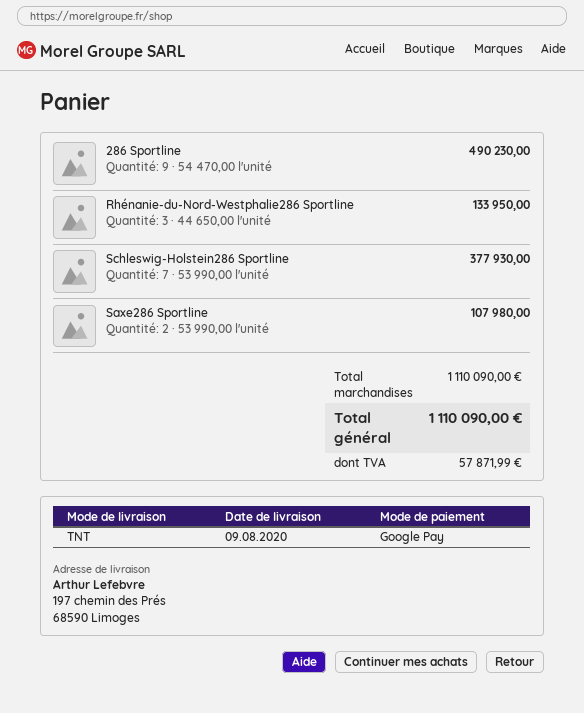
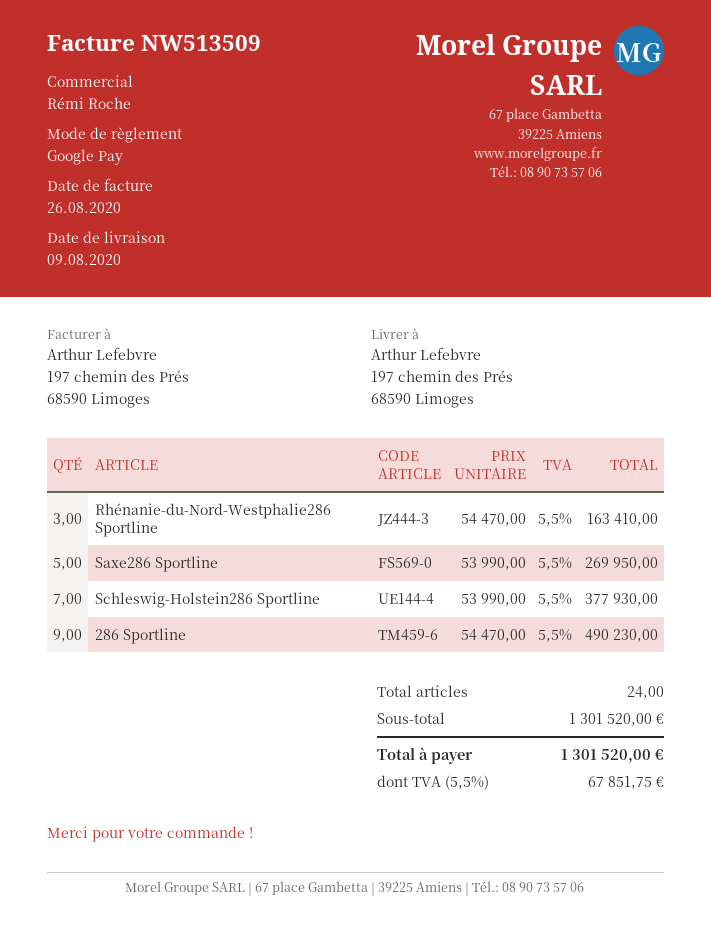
Rhénanie-du-Nord-Westphalie286 Sportline: 3 x 44650.00 = 133950.00 -> 3 x 54470.00 = 163410.00
Saxe286 Sportline: 2 x 53990.00 = 107980.00 -> 5 x 53990.00 = 269950.00
subtotal: 1110090.00 -> 1301520.00
tax: 57871.99 -> 67851.75
total: 1110090.00 -> 1301520.00

